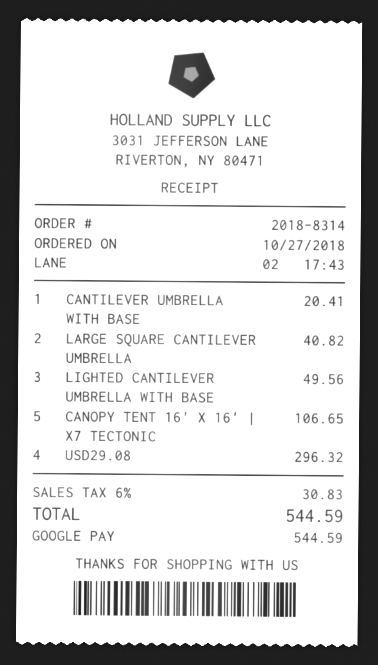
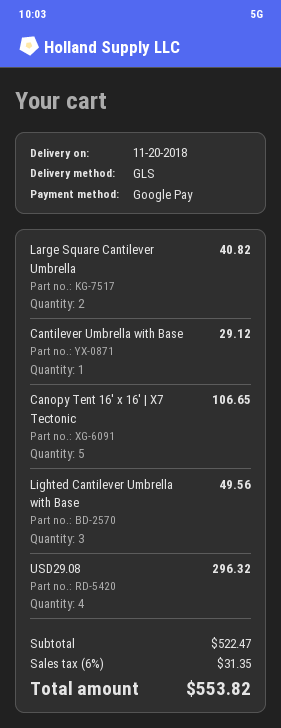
CANTILEVER UMBRELLA WITH BASE: 1 for 20.41 -> 1 for 29.12
tax: 6% = 30.83 -> 6% = 31.35
total: 544.59 -> 553.82

